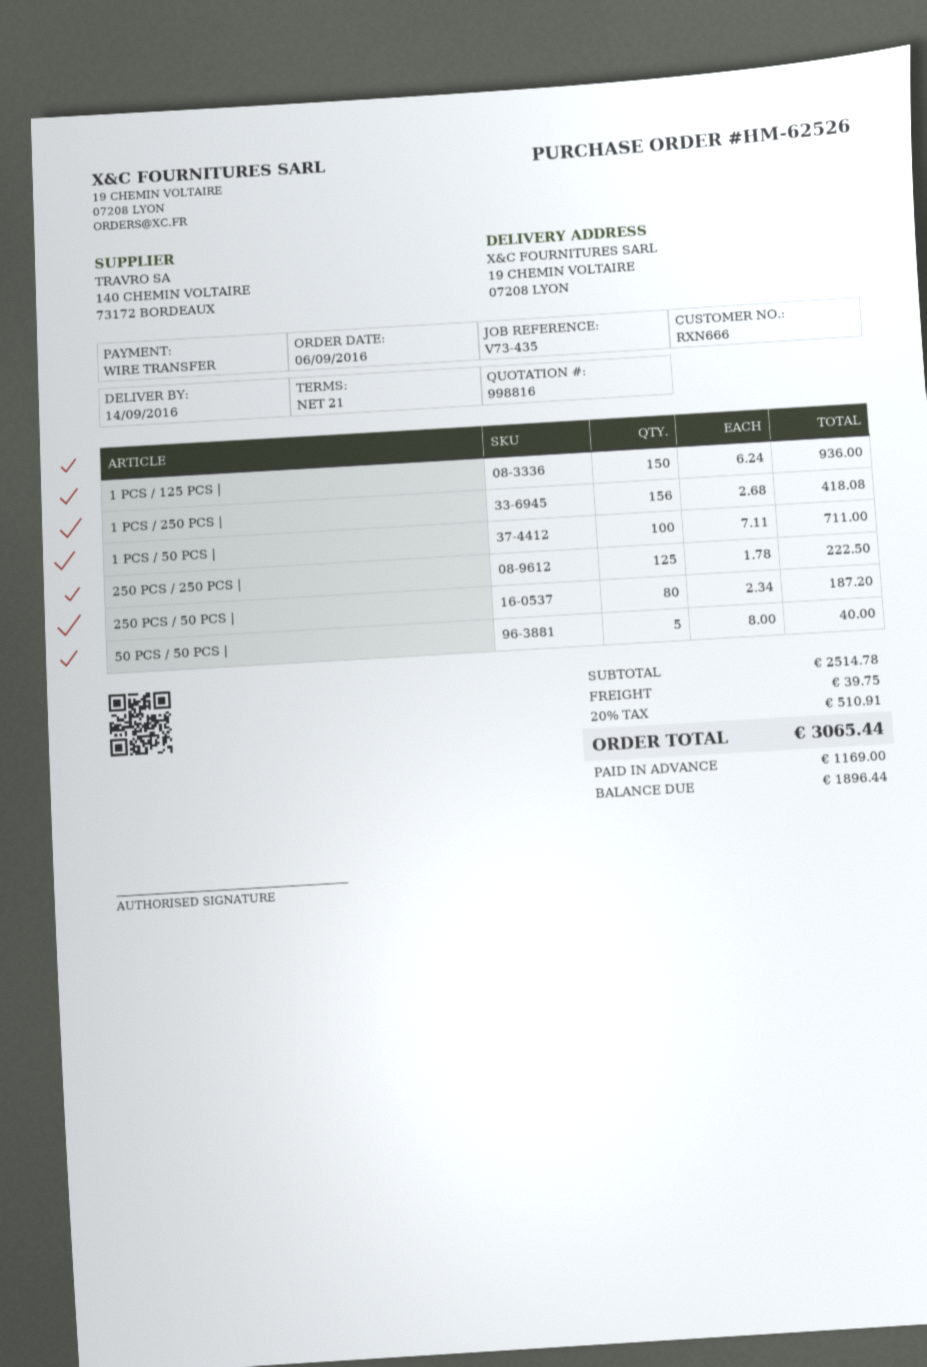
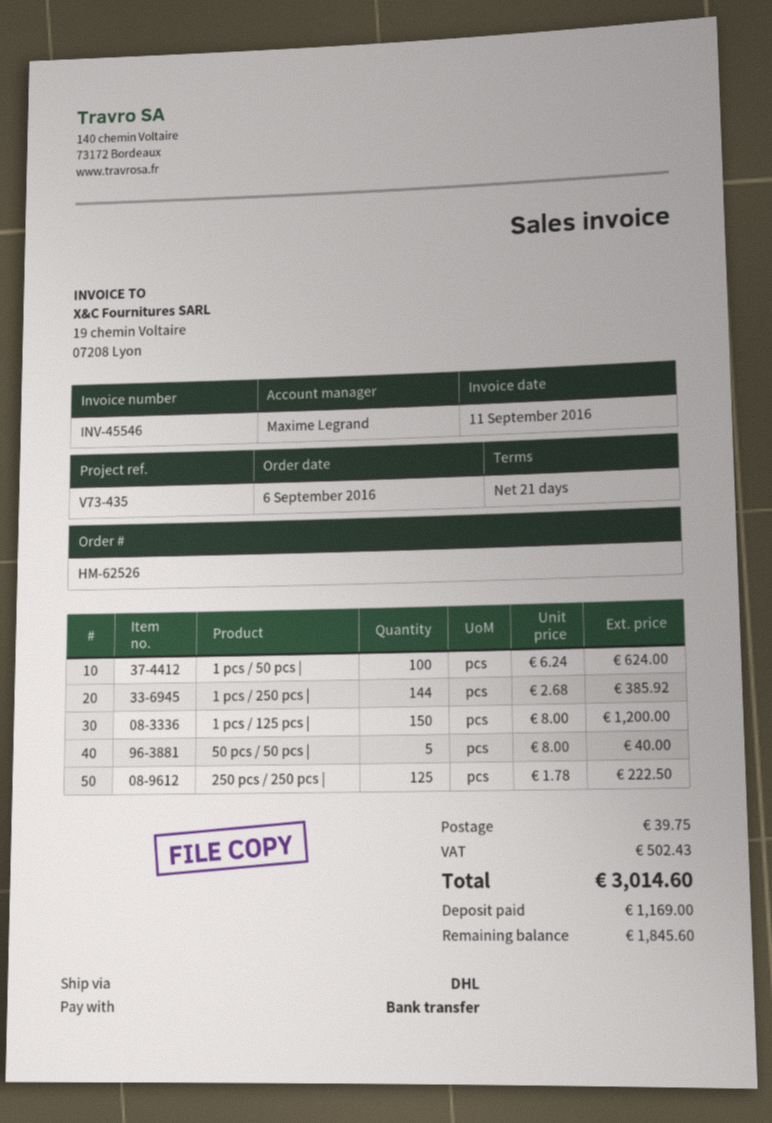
1 PCS / 125 PCS |: 150 x 6.24 = 936.00 -> 150 x 8.00 = 1200.00
1 PCS / 250 PCS |: 156 x 2.68 = 418.08 -> 144 x 2.68 = 385.92
1 PCS / 50 PCS |: 100 x 7.11 = 711.00 -> 100 x 6.24 = 624.00
250 PCS / 50 PCS |: 80 x 2.34 = 187.20 -> none
tax: 510.91 -> 502.43
total: 3065.44 -> 3014.60
balance: 1896.44 -> 1845.60

